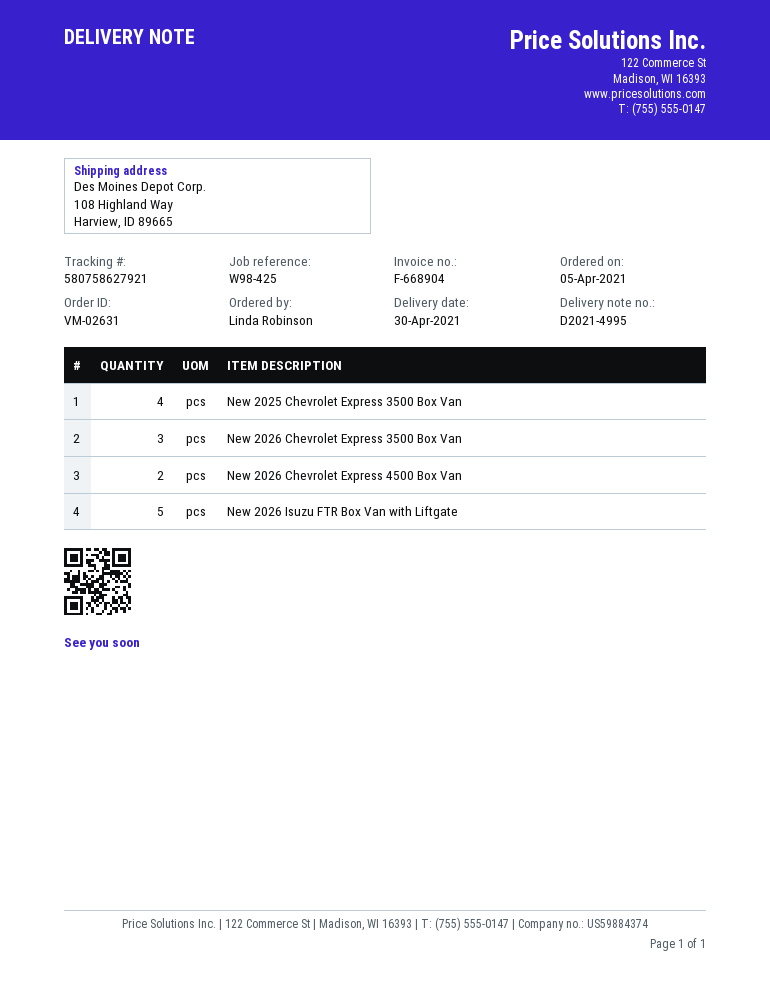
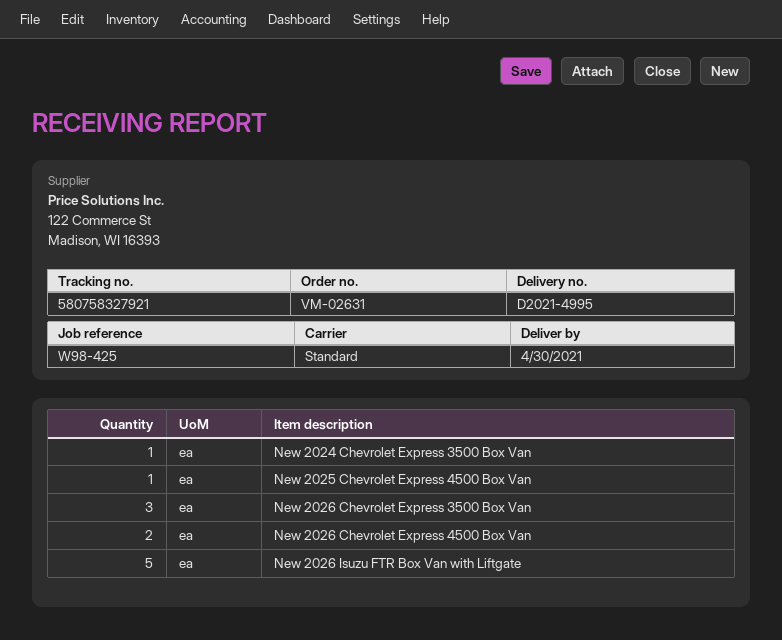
tracking number: 580758627921 -> 580758327921
New 2025 Chevrolet Express 3500 Box Van: 4 -> none
New 2024 Chevrolet Express 3500 Box Van: none -> 1
New 2025 Chevrolet Express 4500 Box Van: none -> 1

